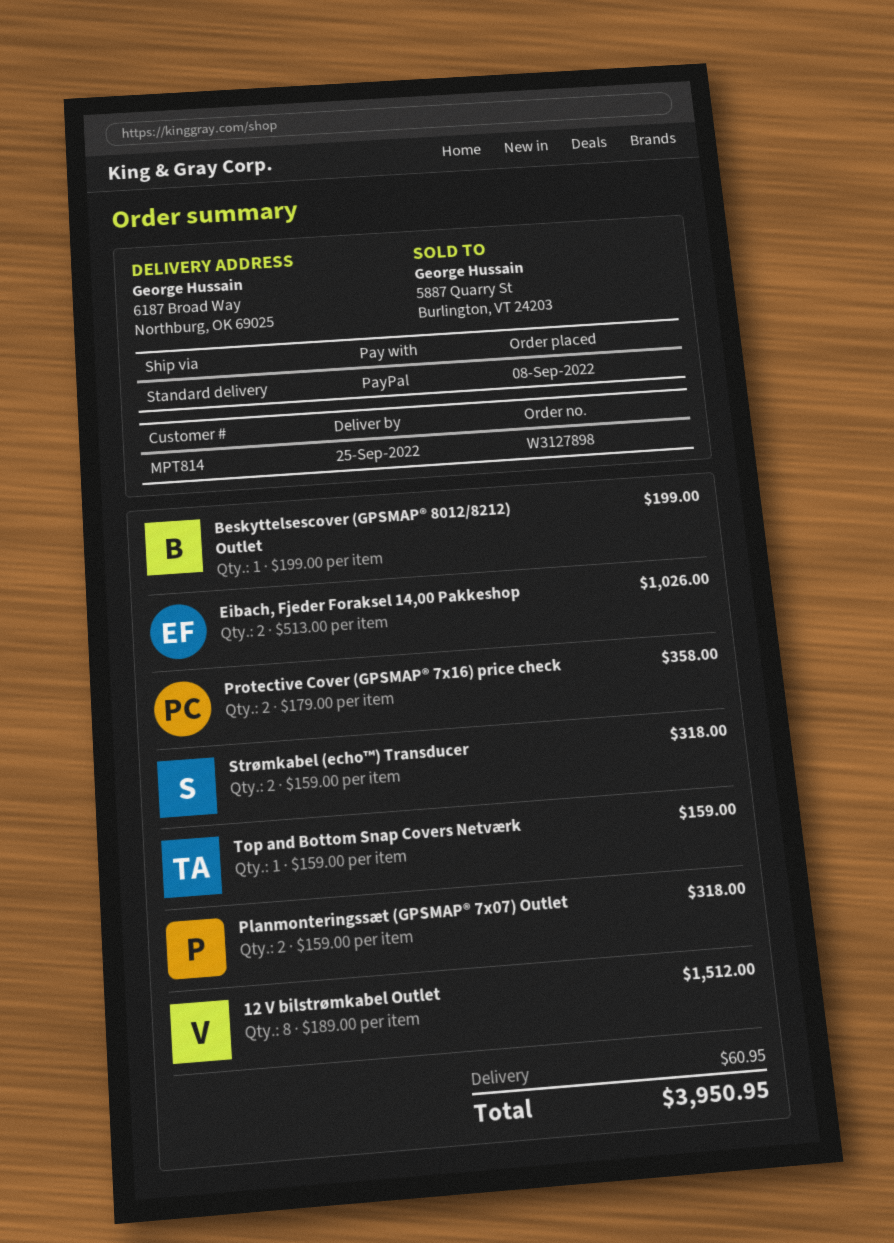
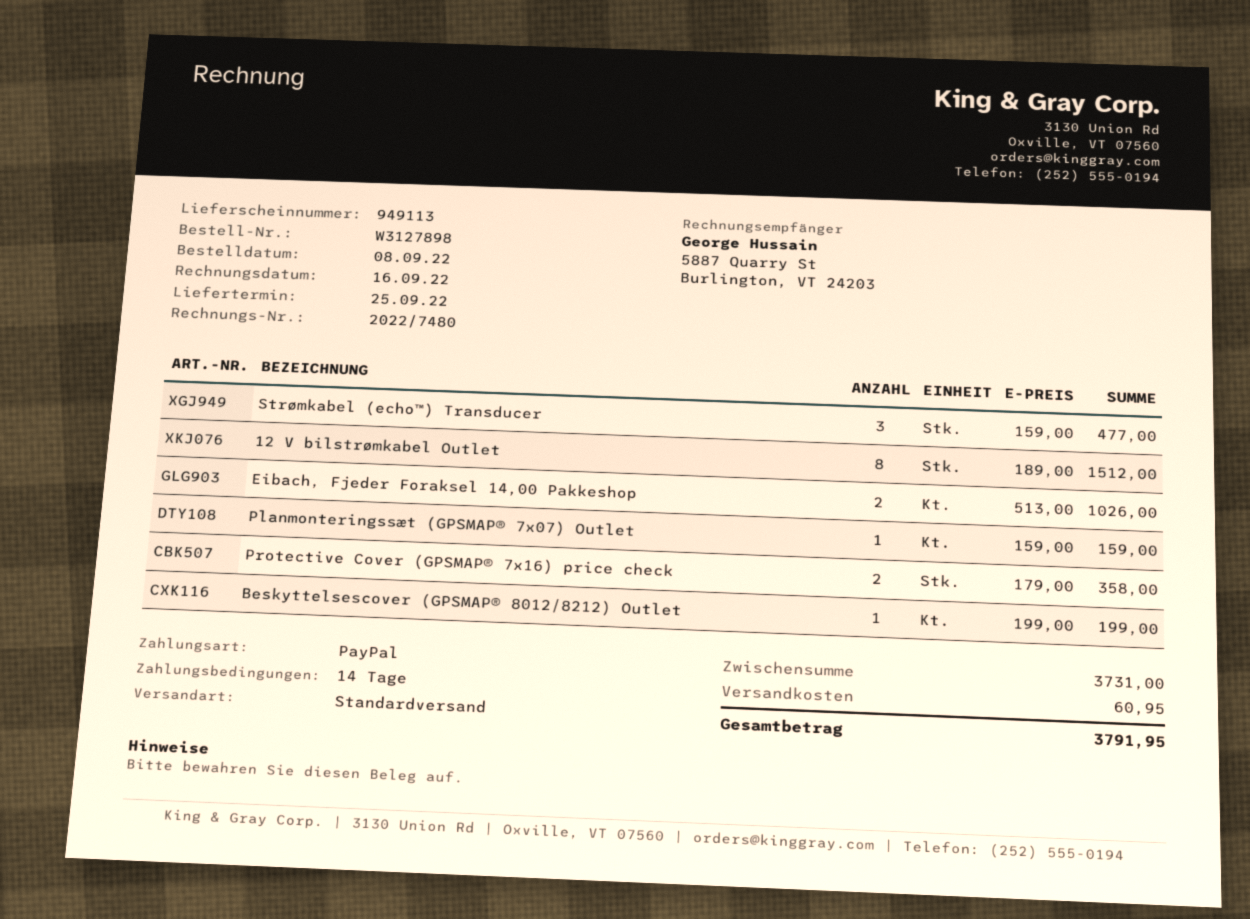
Strømkabel (echo™) Transducer: 2 x 159.00 = 318.00 -> 3 x 159.00 = 477.00
Top and Bottom Snap Covers Netværk: 1 x 159.00 = 159.00 -> none
Planmonteringssæt (GPSMAP® 7x07) Outlet: 2 x 159.00 = 318.00 -> 1 x 159.00 = 159.00
total: 3950.95 -> 3791.95

